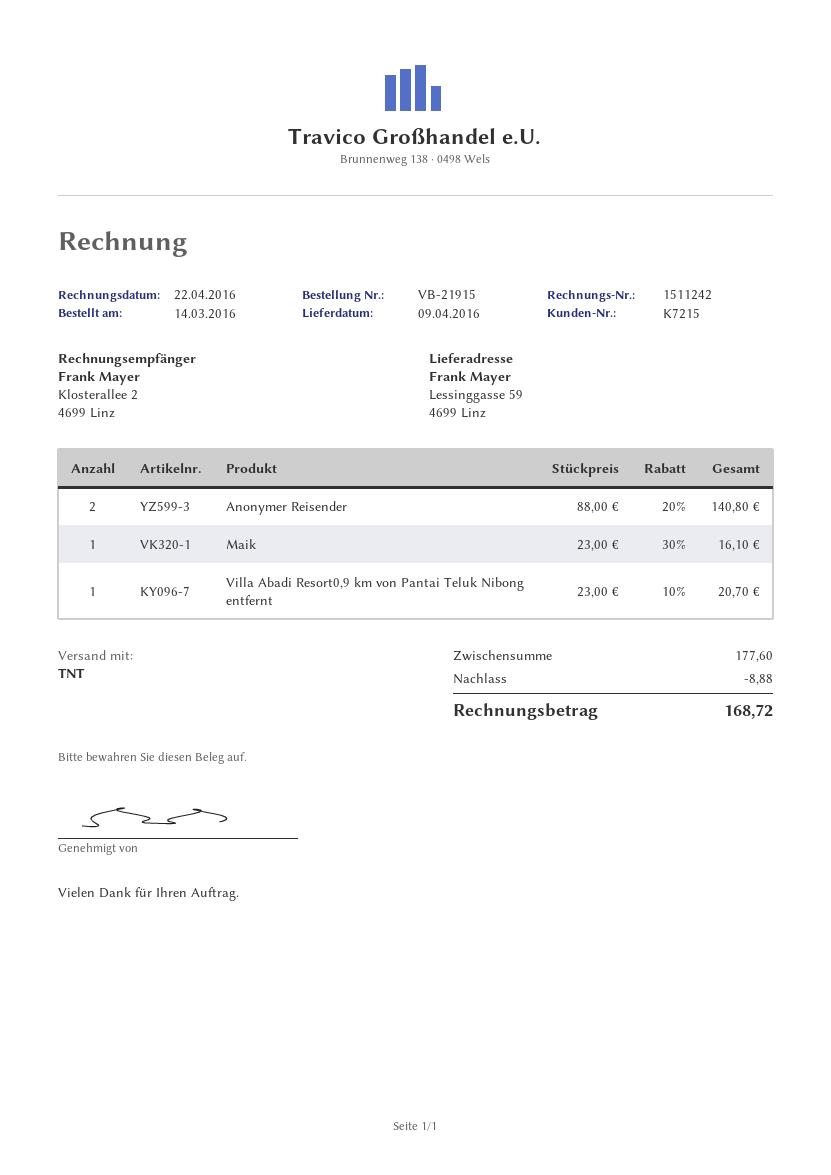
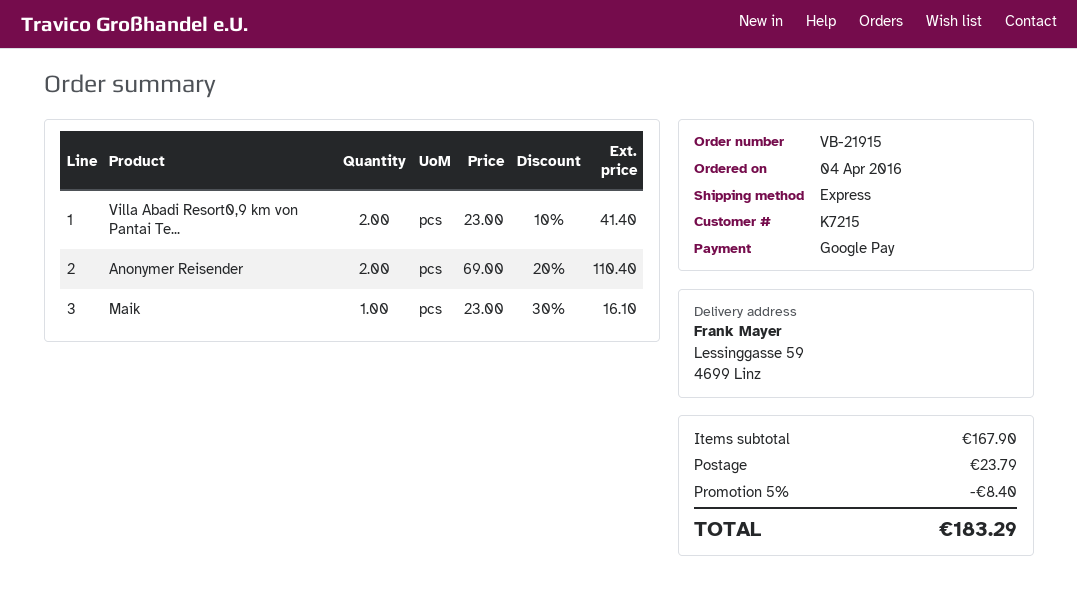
order date: 2016-03-14 -> 2016-04-04
shipping method: TNT -> express
Anonymer Reisender: 2 x 88.00 - 20% = 140.80 -> 2 x 69.00 - 20% = 110.40
Villa Abadi Resort0,9 km von Pantai Teluk Nibong entfernt: 1 x 23.00 - 10% = 20.70 -> 2 x 23.00 - 10% = 41.40
subtotal: 177.60 -> 167.90
discount: 8.88 -> 8.40
shipping: none -> 23.79
total: 168.72 -> 183.29

